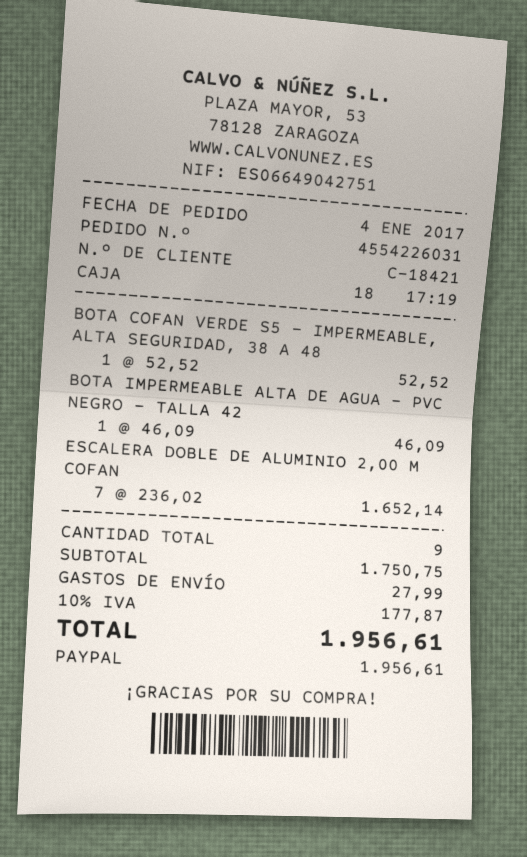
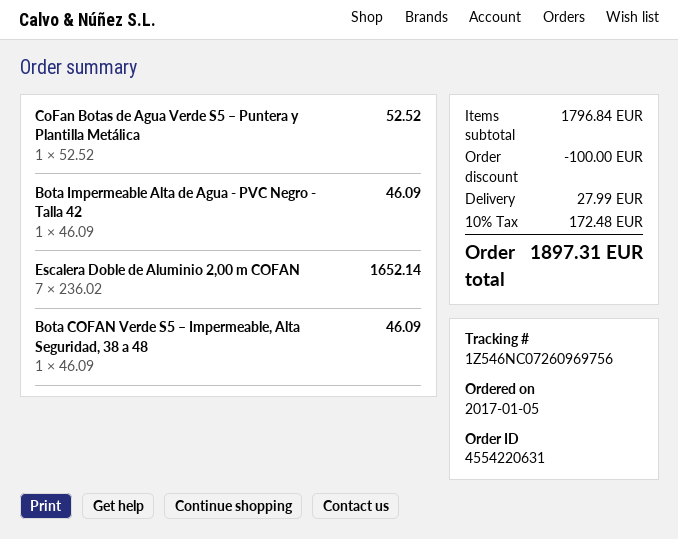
order number: 4554226031 -> 4554220631
order date: 2017-01-04 -> 2017-01-05
BOTA COFAN VERDE S5 – IMPERMEABLE, ALTA SEGURIDAD, 38 A 48: 1 x 52.52 = 52.52 -> 1 x 46.09 = 46.09
CoFan Botas de Agua Verde S5 – Puntera y Plantilla Metálica: none -> 1 x 52.52 = 52.52
subtotal: 1750.75 -> 1796.84
discount: none -> 100.00
tax: 10% = 177.87 -> 10% = 172.48
total: 1956.61 -> 1897.31

